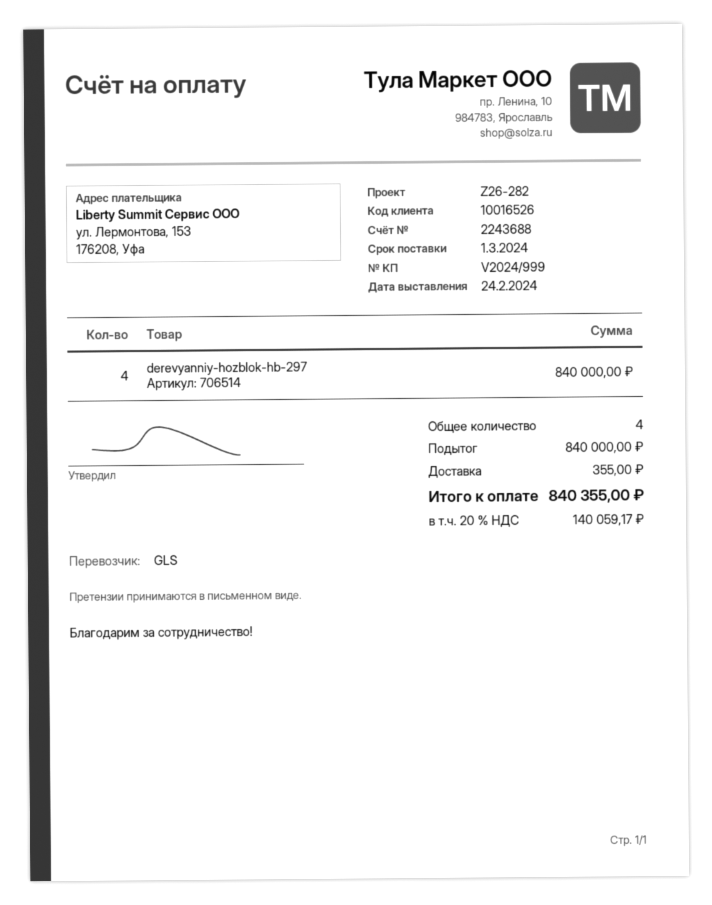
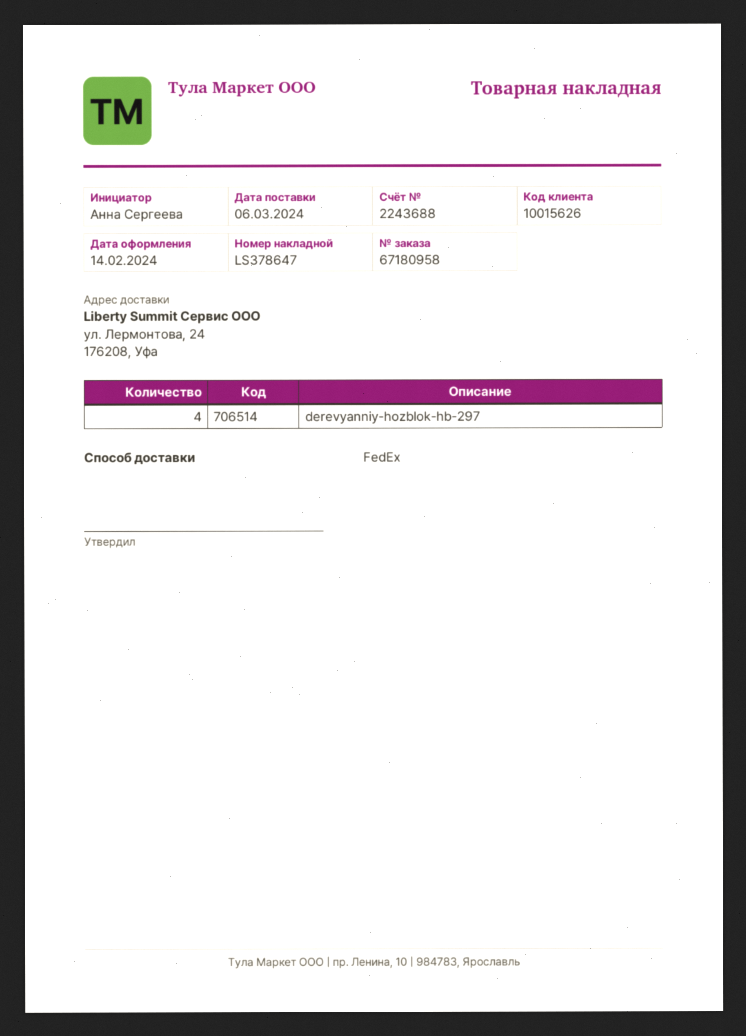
delivery date: 2024-03-01 -> 2024-03-06
customer number: 10016526 -> 10015626
shipping method: GLS -> FedEx

